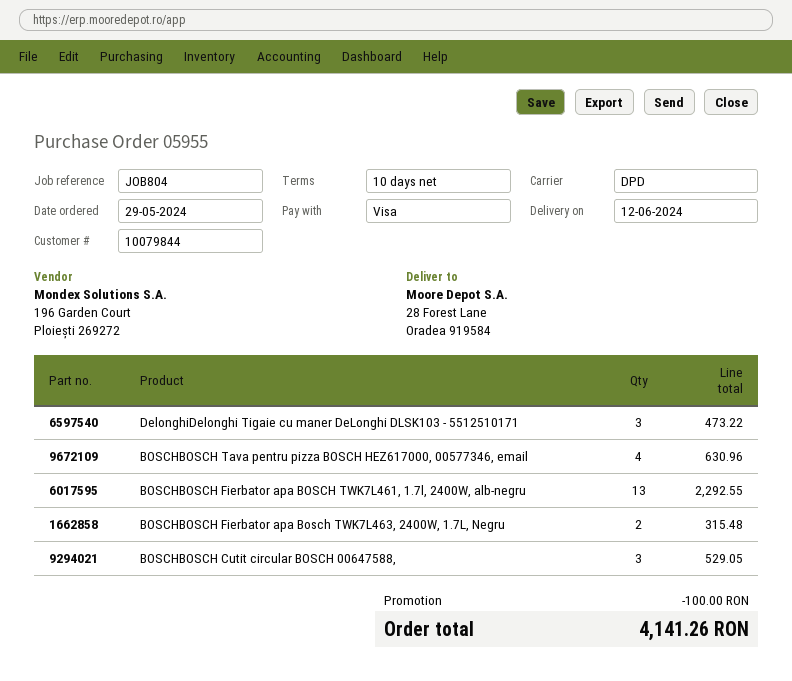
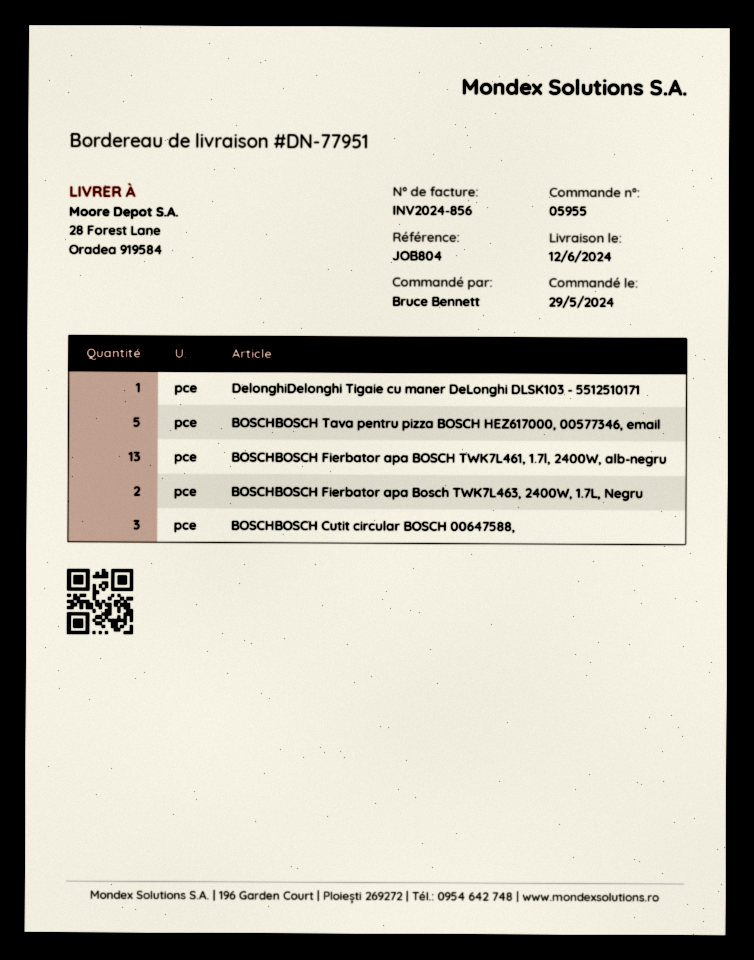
DelonghiDelonghi Tigaie cu maner DeLonghi DLSK103 - 5512510171: 3 -> 1
BOSCHBOSCH Tava pentru pizza BOSCH HEZ617000, 00577346, email: 4 -> 5

